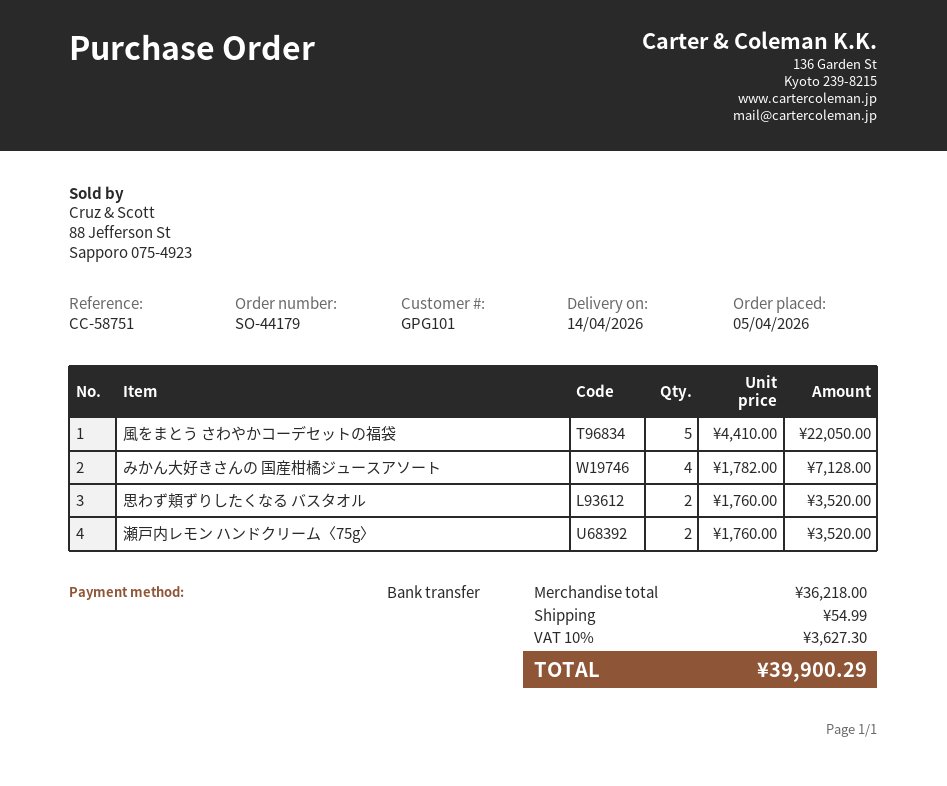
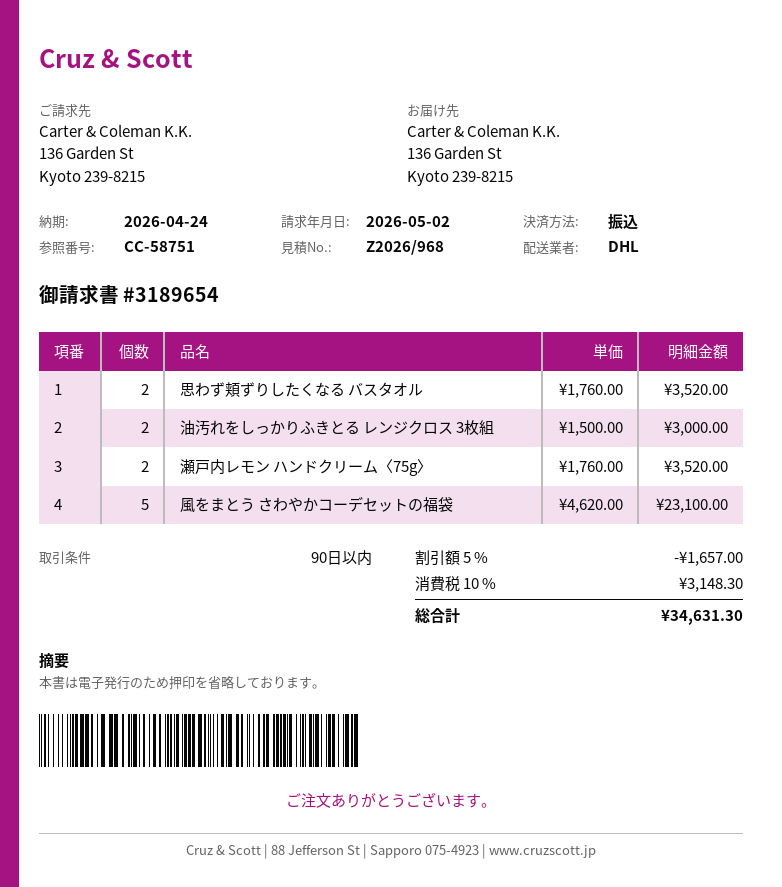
delivery date: 2026-04-14 -> 2026-04-24
風をまとう さわやかコーデセットの福袋: 5 x 4410.00 = 22050.00 -> 5 x 4620.00 = 23100.00
みかん大好きさんの 国産柑橘ジュースアソート: 4 x 1782.00 = 7128.00 -> none
油汚れをしっかりふきとる レンジクロス 3枚組: none -> 2 x 1500.00 = 3000.00
discount: none -> 5% = 1657.00
shipping: 54.99 -> none
tax: 10% = 3627.30 -> 10% = 3148.30
total: 39900.29 -> 34631.30

